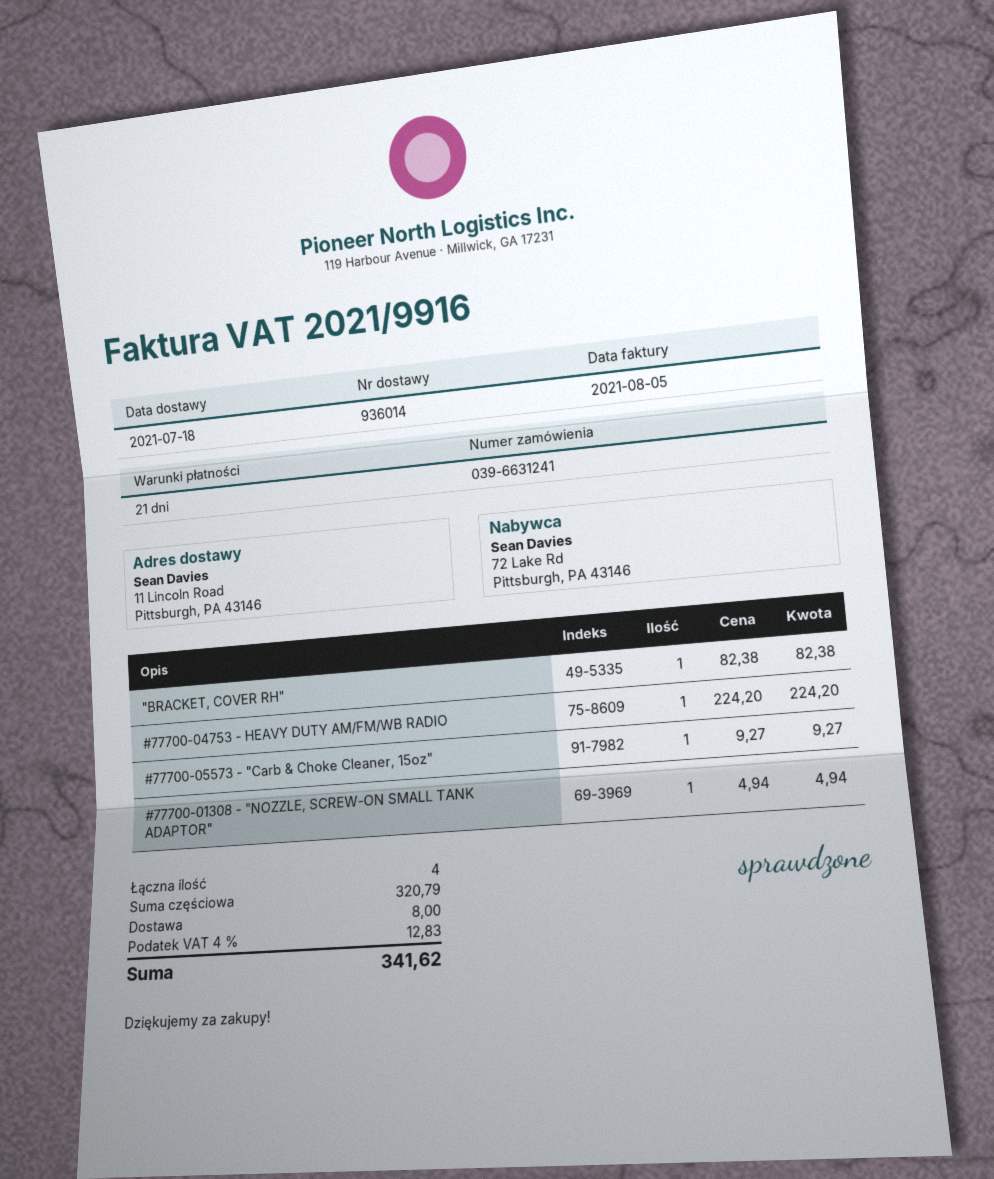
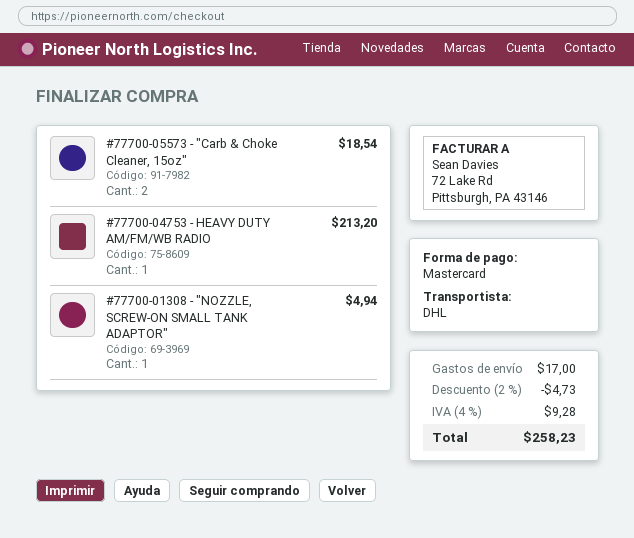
"BRACKET, COVER RH": 1 for 82.38 -> none
#77700-04753 - HEAVY DUTY AM/FM/WB RADIO: 1 for 224.20 -> 1 for 213.20
#77700-05573 - "Carb & Choke Cleaner, 15oz": 1 for 9.27 -> 2 for 18.54
discount: none -> 2% = 4.73
shipping: 8.00 -> 17.00
tax: 4% = 12.83 -> 4% = 9.28
total: 341.62 -> 258.23

